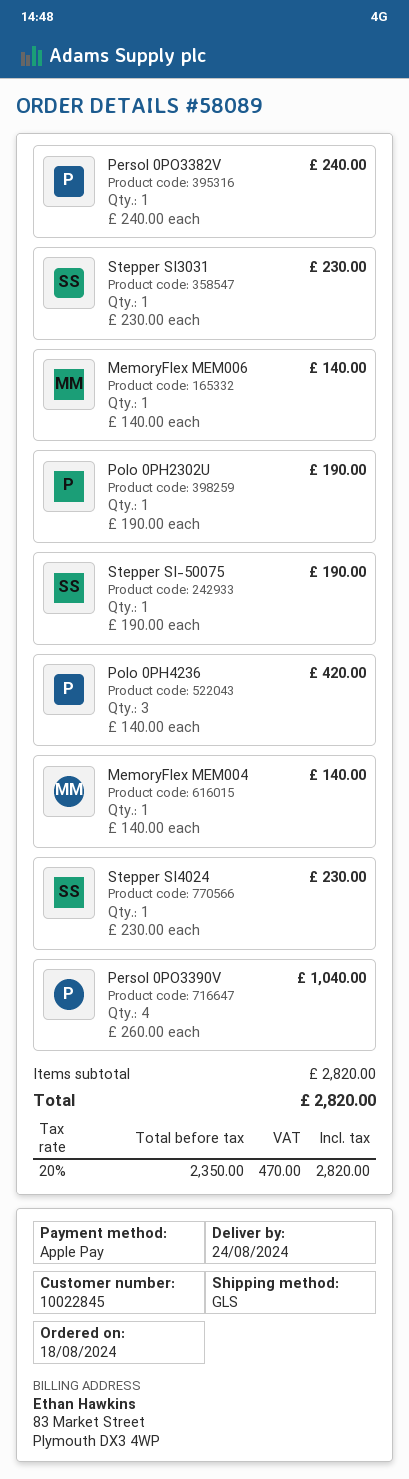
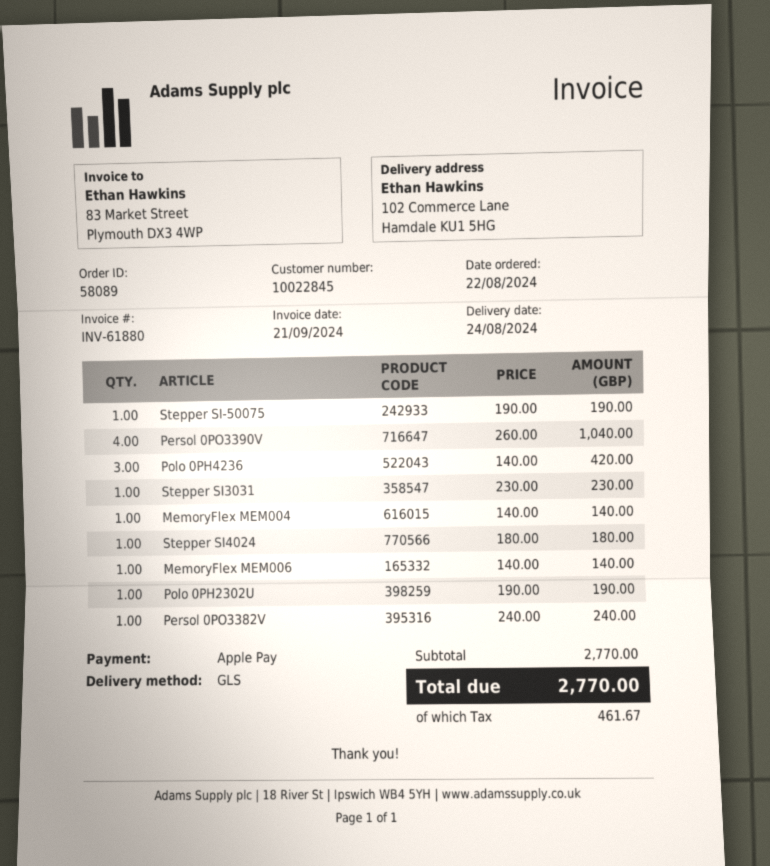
order date: 2024-08-18 -> 2024-08-22
Stepper SI4024: 1 x 230.00 = 230.00 -> 1 x 180.00 = 180.00
subtotal: 2820.00 -> 2770.00
tax: 470.00 -> 461.67
total: 2820.00 -> 2770.00

